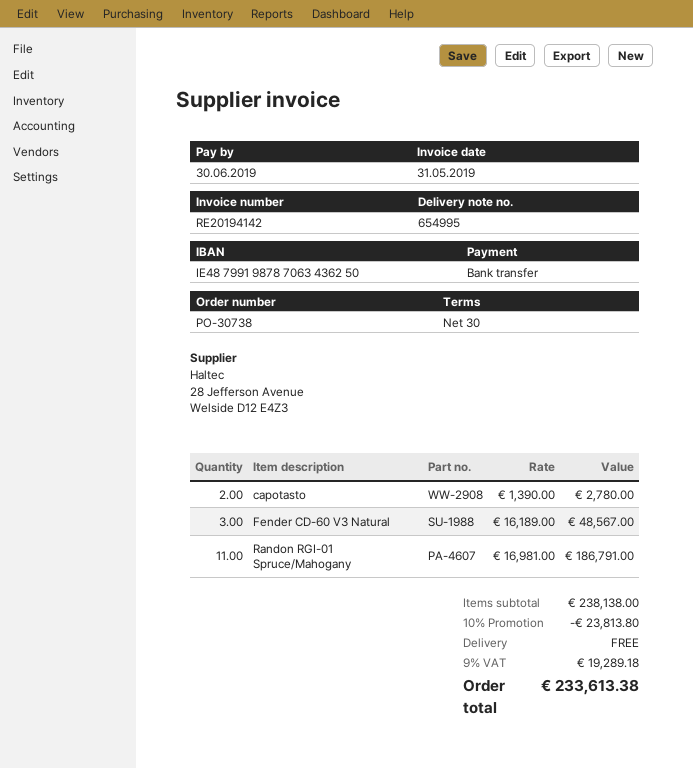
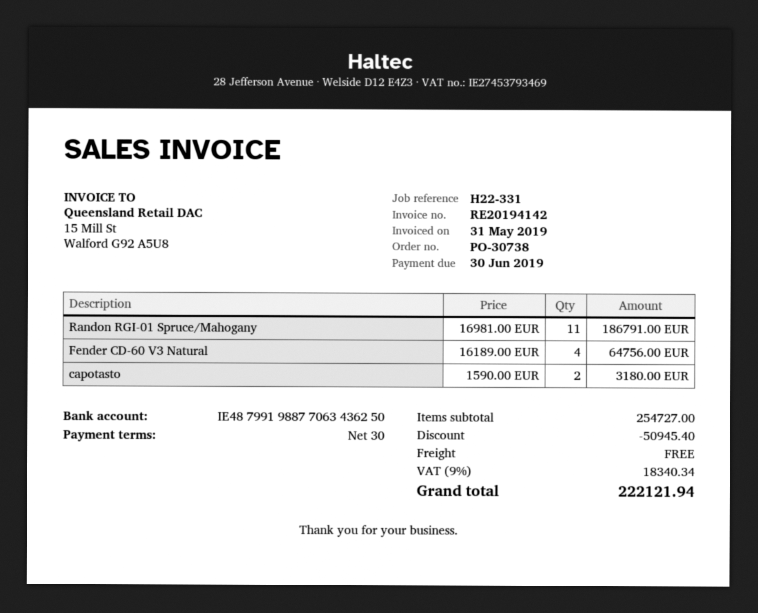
bank account: IE48799198787063436250 -> IE48799198877063436250
capotasto: 2 x 1390.00 = 2780.00 -> 2 x 1590.00 = 3180.00
Fender CD-60 V3 Natural: 3 x 16189.00 = 48567.00 -> 4 x 16189.00 = 64756.00
subtotal: 238138.00 -> 254727.00
discount: 23813.80 -> 50945.40
tax: 9% = 19289.18 -> 9% = 18340.34
total: 233613.38 -> 222121.94

